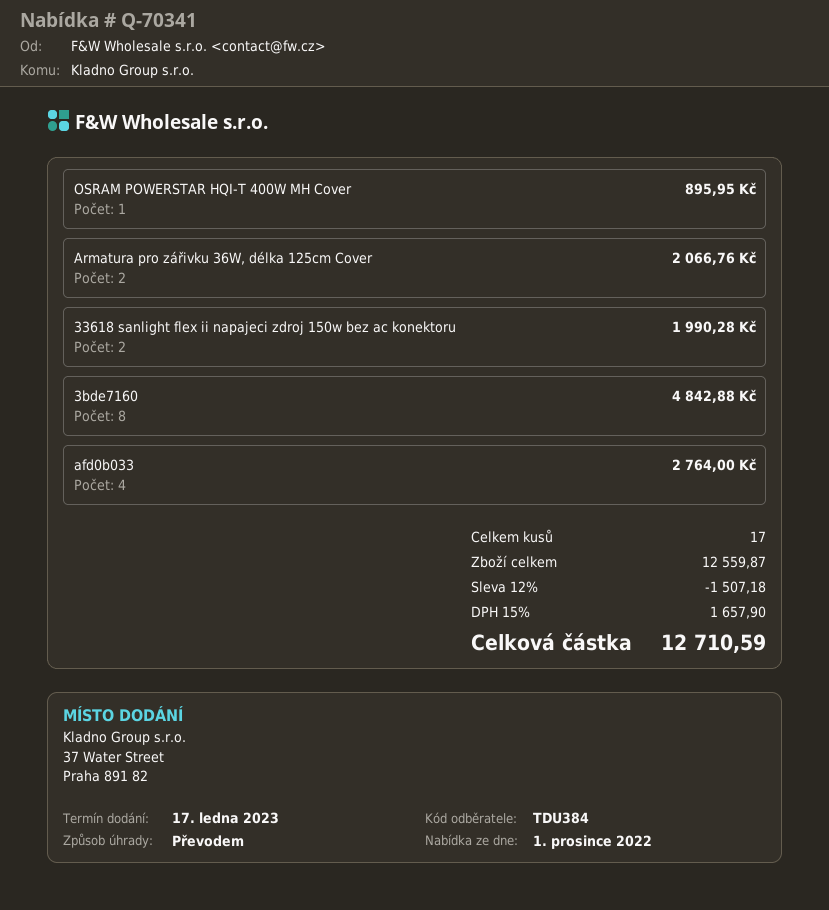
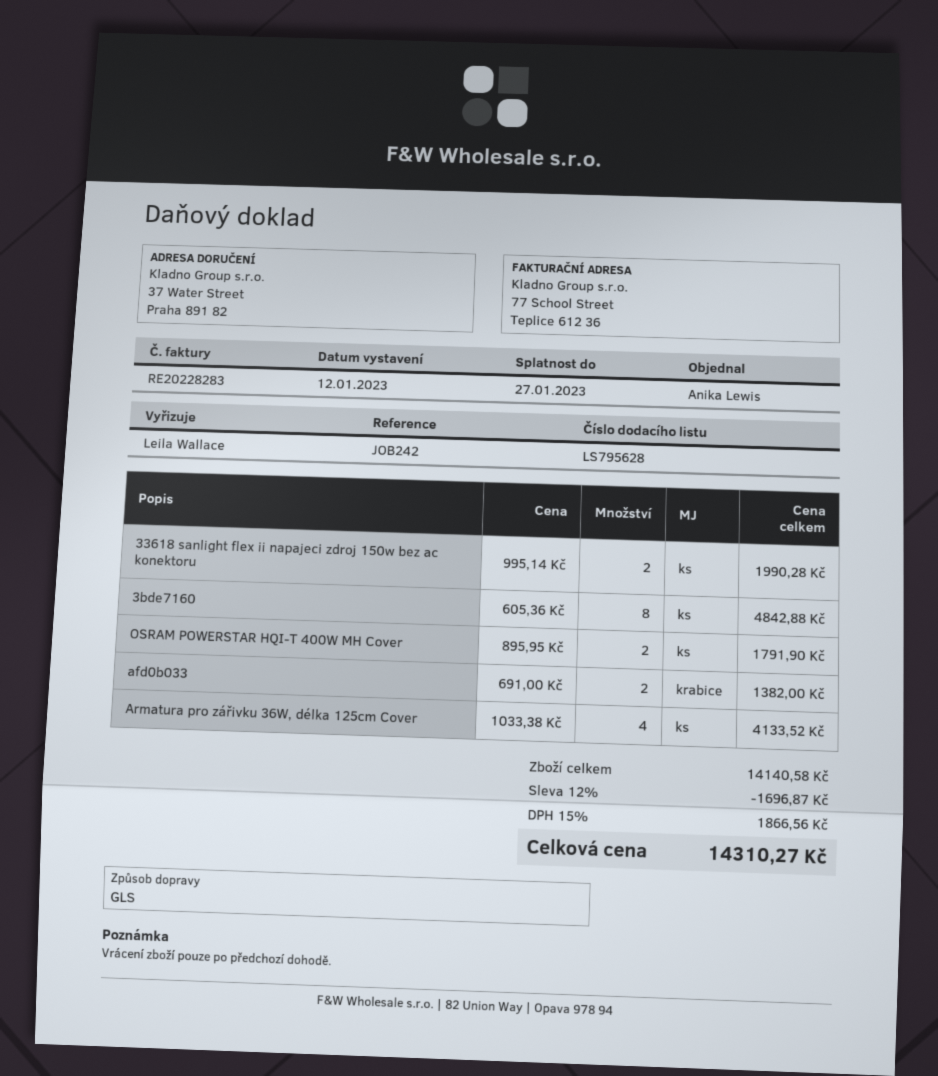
OSRAM POWERSTAR HQI-T 400W MH Cover: 1 for 895.95 -> 2 for 1791.90
Armatura pro zářivku 36W, délka 125cm Cover: 2 for 2066.76 -> 4 for 4133.52
afd0b033: 4 for 2764.00 -> 2 for 1382.00
subtotal: 12559.87 -> 14140.58
discount: 12% = 1507.18 -> 12% = 1696.87
tax: 15% = 1657.90 -> 15% = 1866.56
total: 12710.59 -> 14310.27

